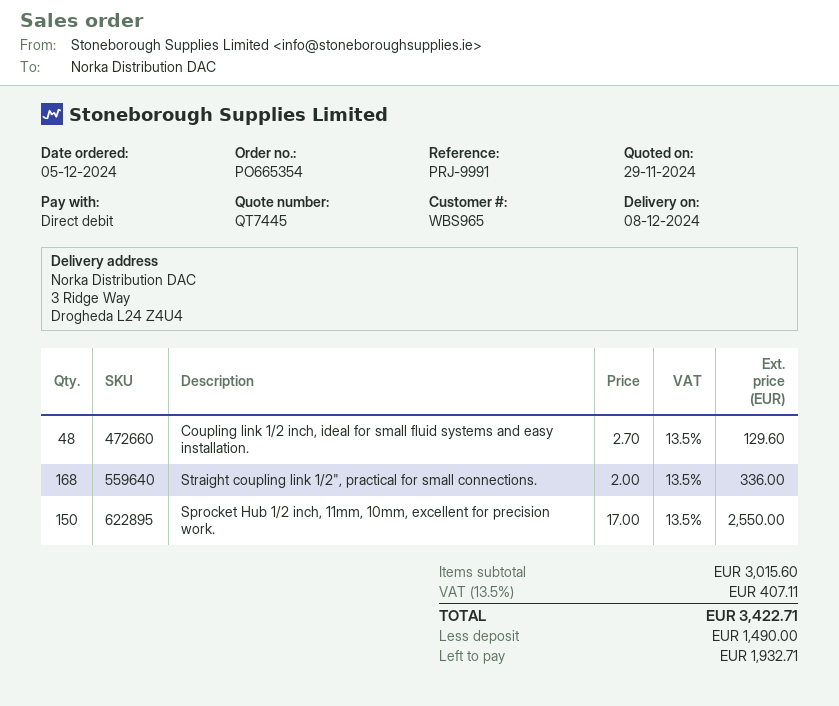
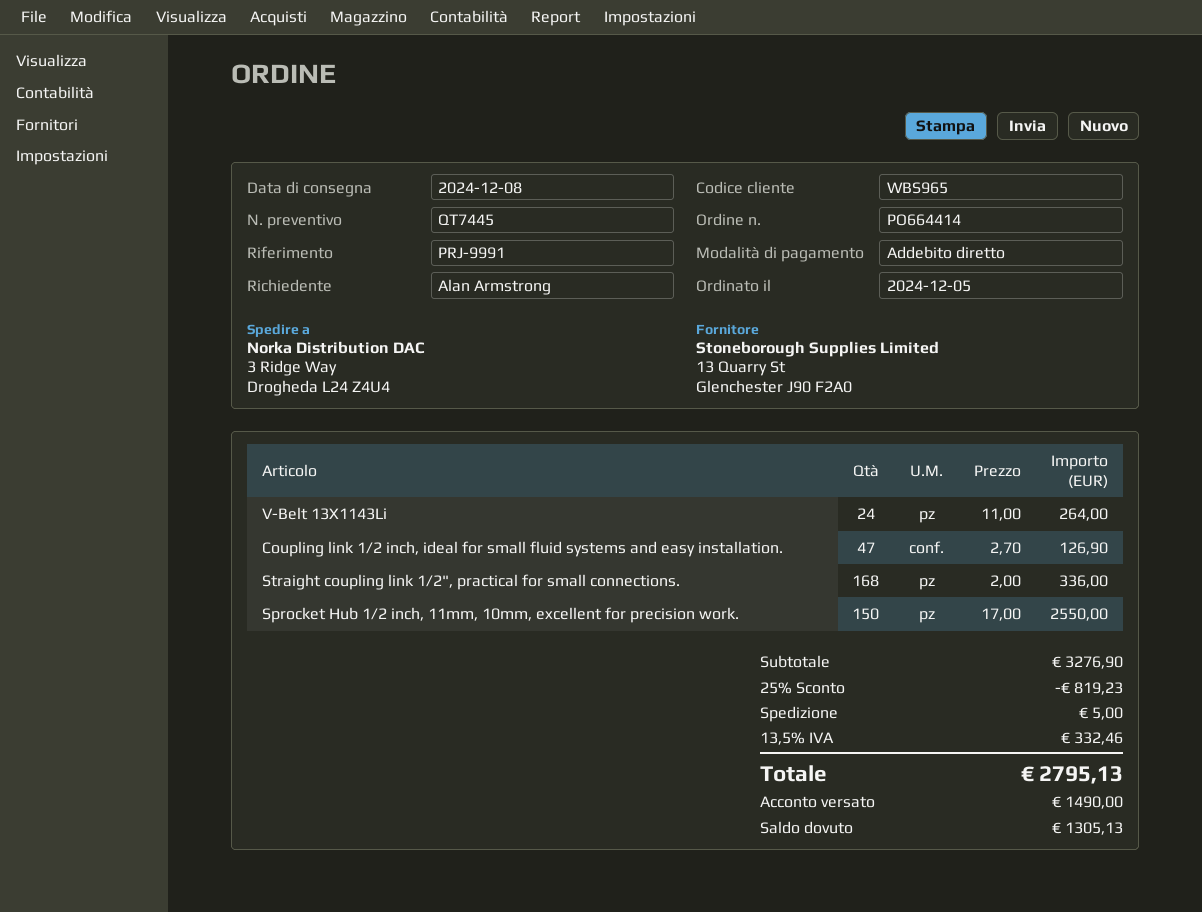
order number: PO665354 -> PO664414
Coupling link 1/2 inch, ideal for small fluid systems and easy installation.: 48 x 2.70 = 129.60 -> 47 x 2.70 = 126.90
V-Belt 13X1143Li: none -> 24 x 11.00 = 264.00
subtotal: 3015.60 -> 3276.90
discount: none -> 25% = 819.23
shipping: none -> 5.00
tax: 13.5% = 407.11 -> 13.5% = 332.46
total: 3422.71 -> 2795.13
balance: 1932.71 -> 1305.13

